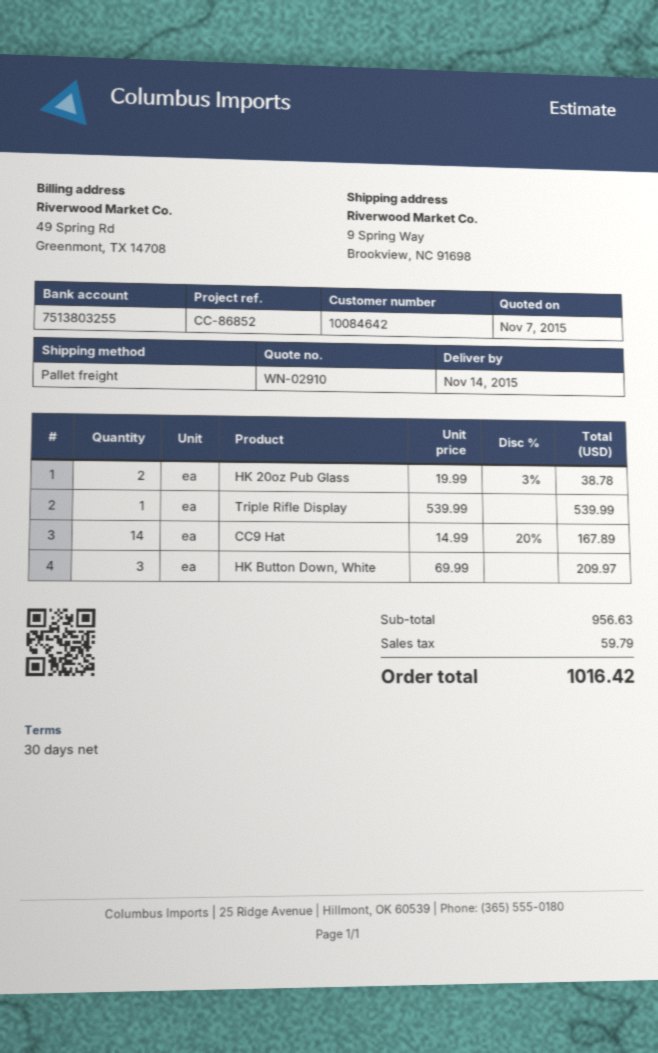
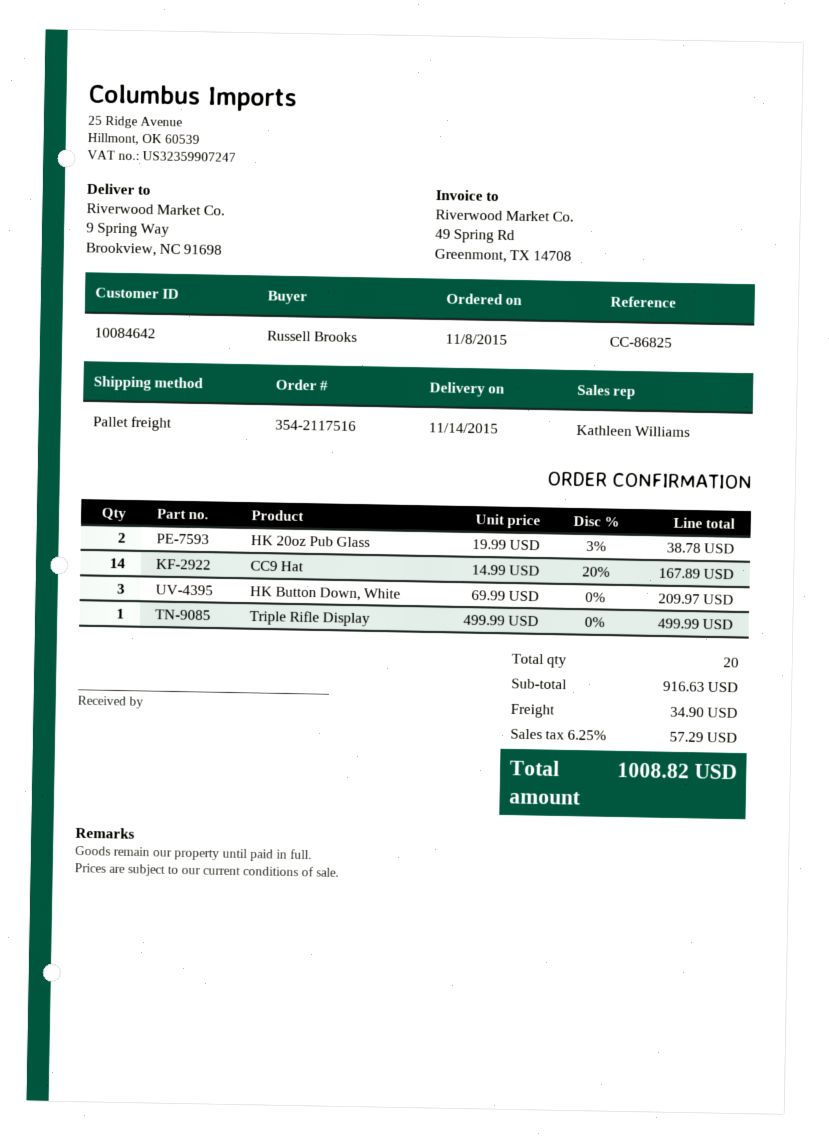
reference: CC-86852 -> CC-86825
Triple Rifle Display: 1 x 539.99 = 539.99 -> 1 x 499.99 = 499.99
subtotal: 956.63 -> 916.63
shipping: none -> 34.90
tax: 59.79 -> 57.29
total: 1016.42 -> 1008.82

